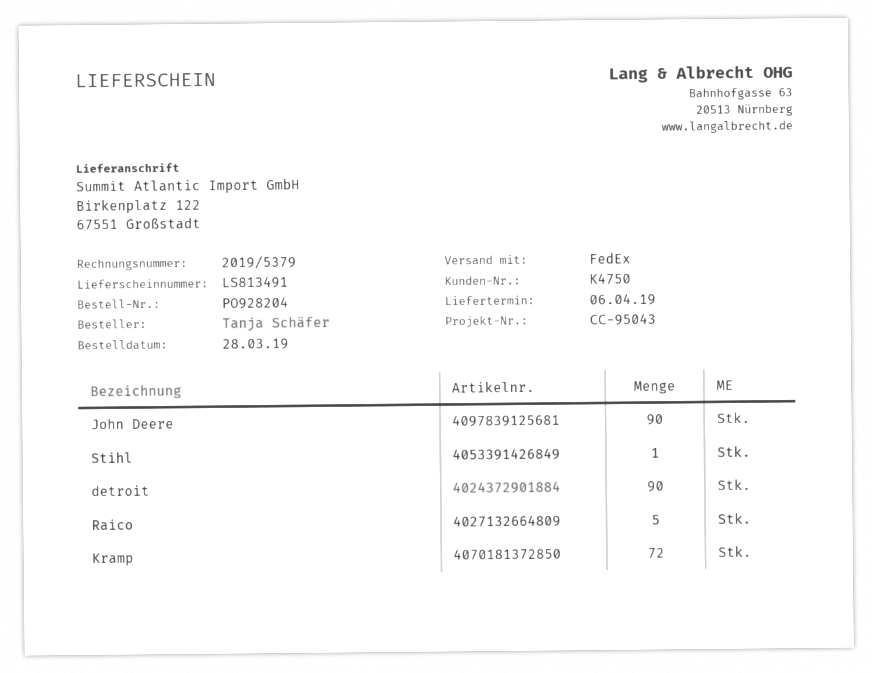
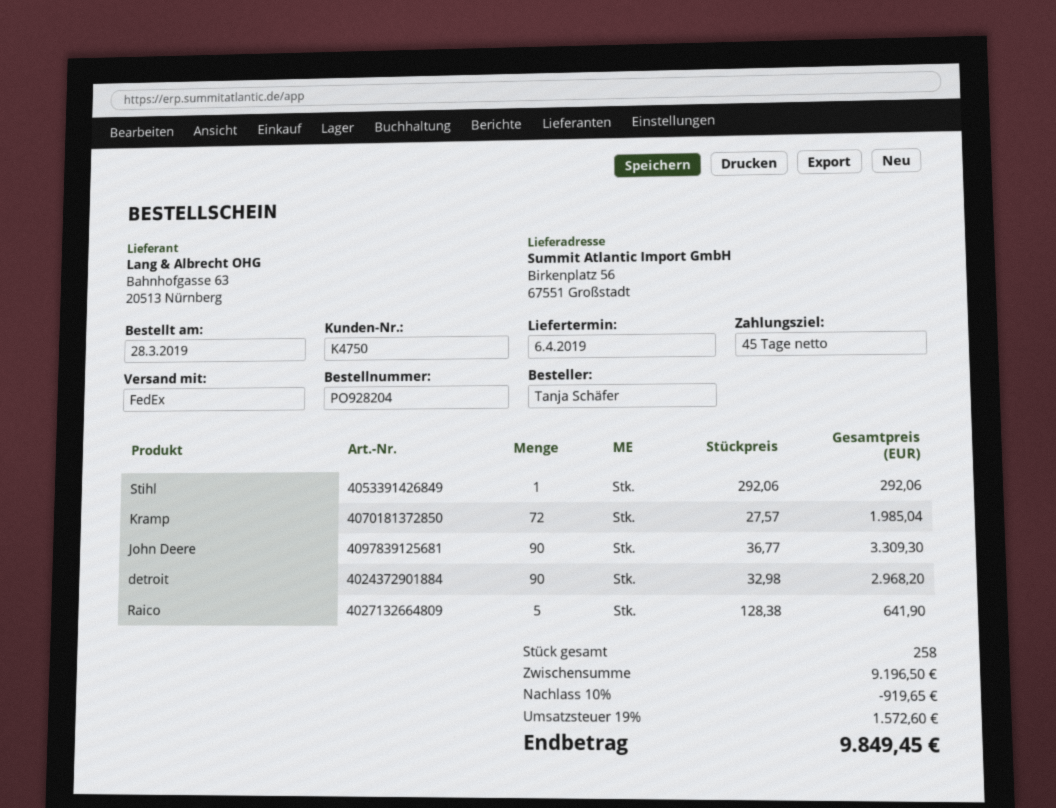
ship to: Birkenplatz 122, 67551 Großstadt -> Birkenplatz 56, 67551 Großstadt

